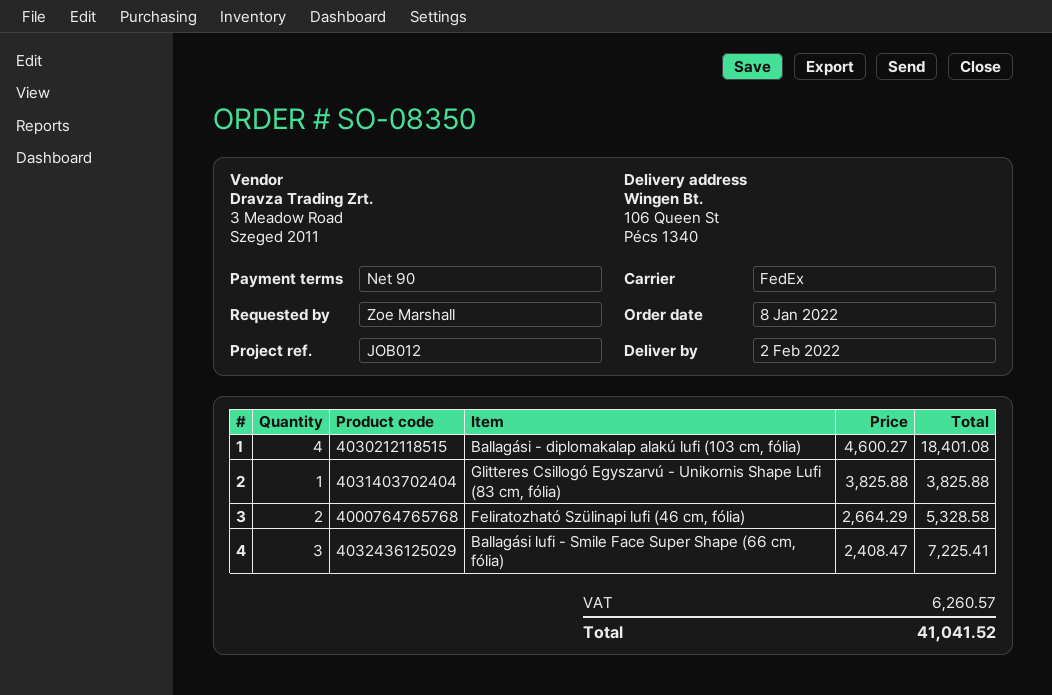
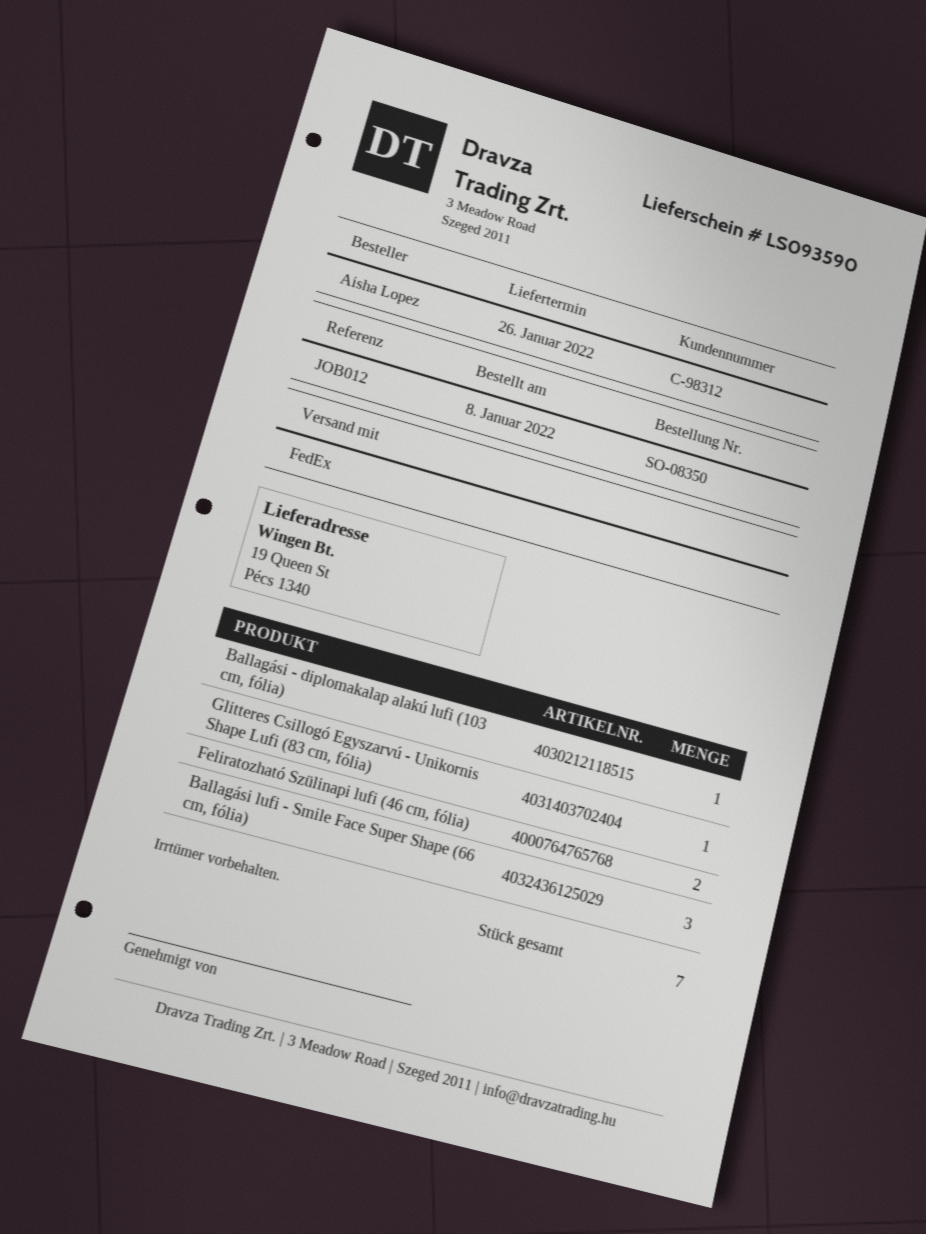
delivery date: 2022-02-02 -> 2022-01-26
ordered by: Zoe Marshall -> Aisha Lopez
ship to: 106 Queen St, Pécs 1340 -> 19 Queen St, Pécs 1340
Ballagási - diplomakalap alakú lufi (103 cm, fólia): 4 -> 1

